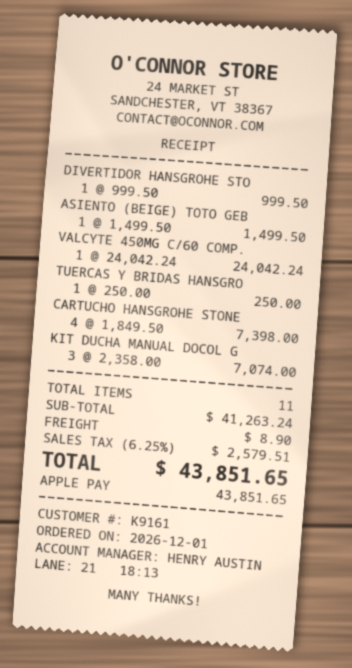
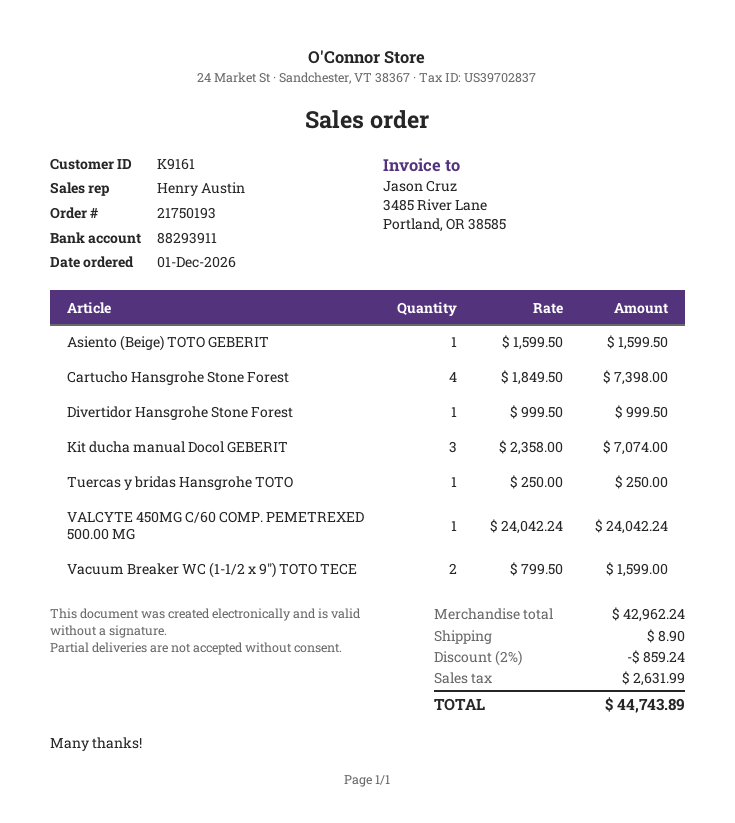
ASIENTO (BEIGE) TOTO GEB: 1 x 1499.50 = 1499.50 -> 1 x 1599.50 = 1599.50
Vacuum Breaker WC (1-1/2 x 9") TOTO TECE: none -> 2 x 799.50 = 1599.00
subtotal: 41263.24 -> 42962.24
discount: none -> 2% = 859.24
tax: 2579.51 -> 2631.99
total: 43851.65 -> 44743.89

